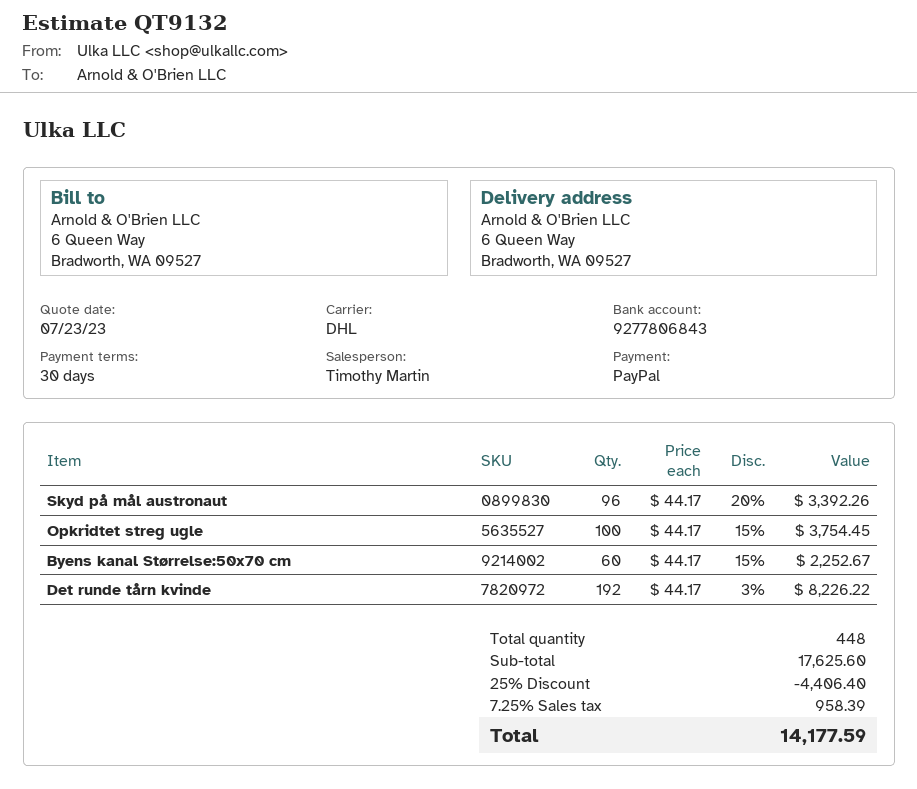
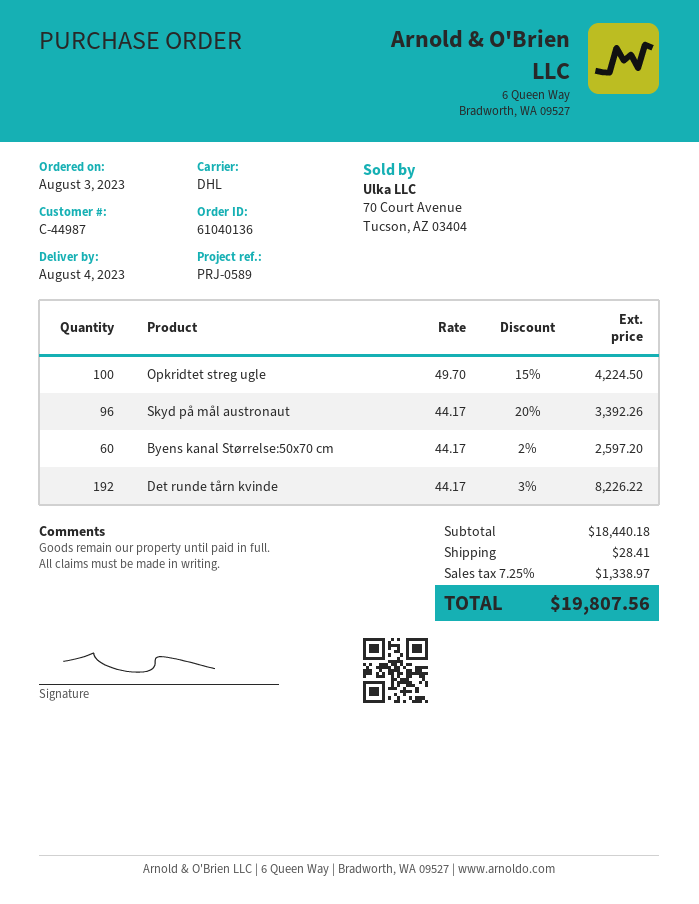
Opkridtet streg ugle: 100 x 44.17 - 15% = 3754.45 -> 100 x 49.70 - 15% = 4224.50
Byens kanal Størrelse:50x70 cm: 60 x 44.17 - 15% = 2252.67 -> 60 x 44.17 - 2% = 2597.20
subtotal: 17625.60 -> 18440.18
discount: 25% = 4406.40 -> none
shipping: none -> 28.41
tax: 7.25% = 958.39 -> 7.25% = 1338.97
total: 14177.59 -> 19807.56

